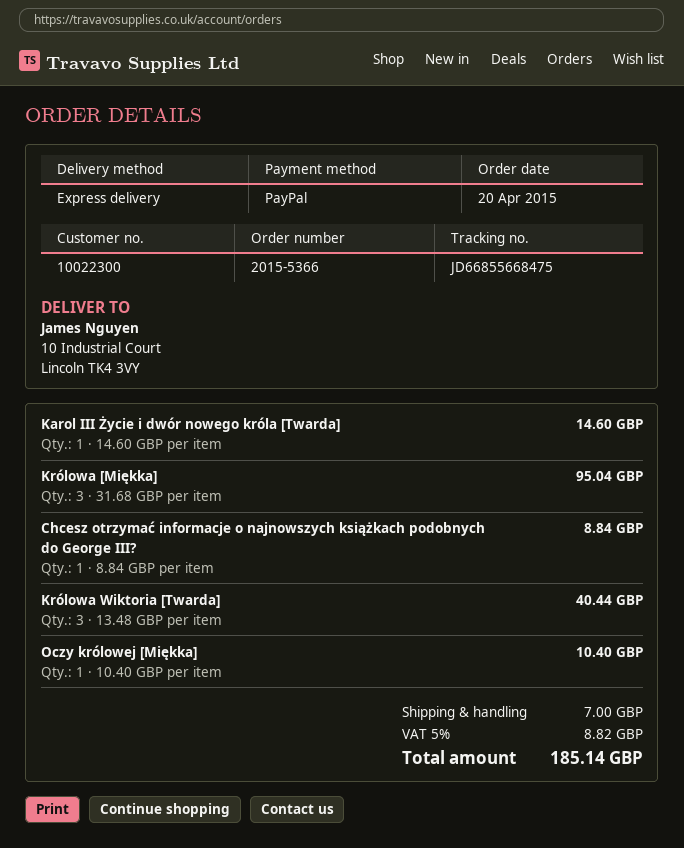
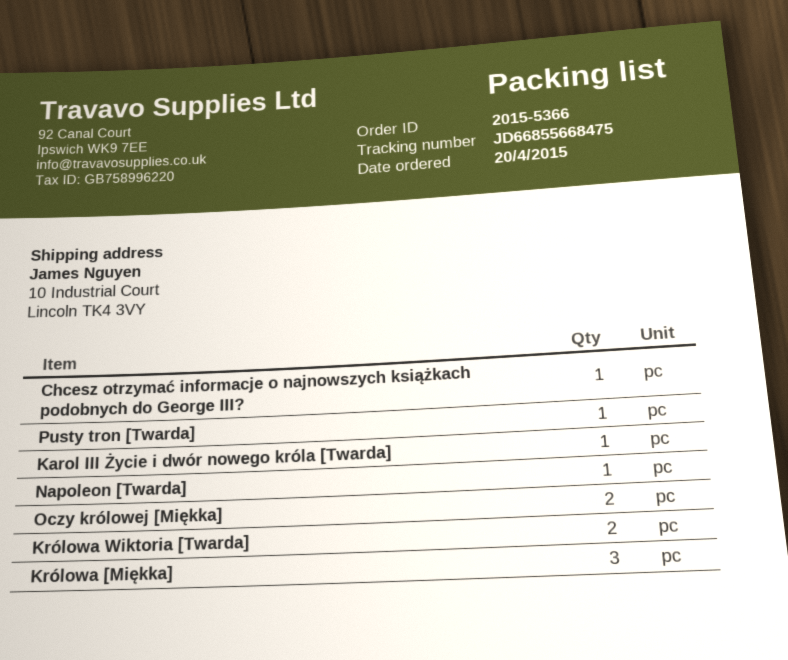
Królowa Wiktoria [Twarda]: 3 -> 2
Oczy królowej [Miękka]: 1 -> 2
Pusty tron [Twarda]: none -> 1
Napoleon [Twarda]: none -> 1

